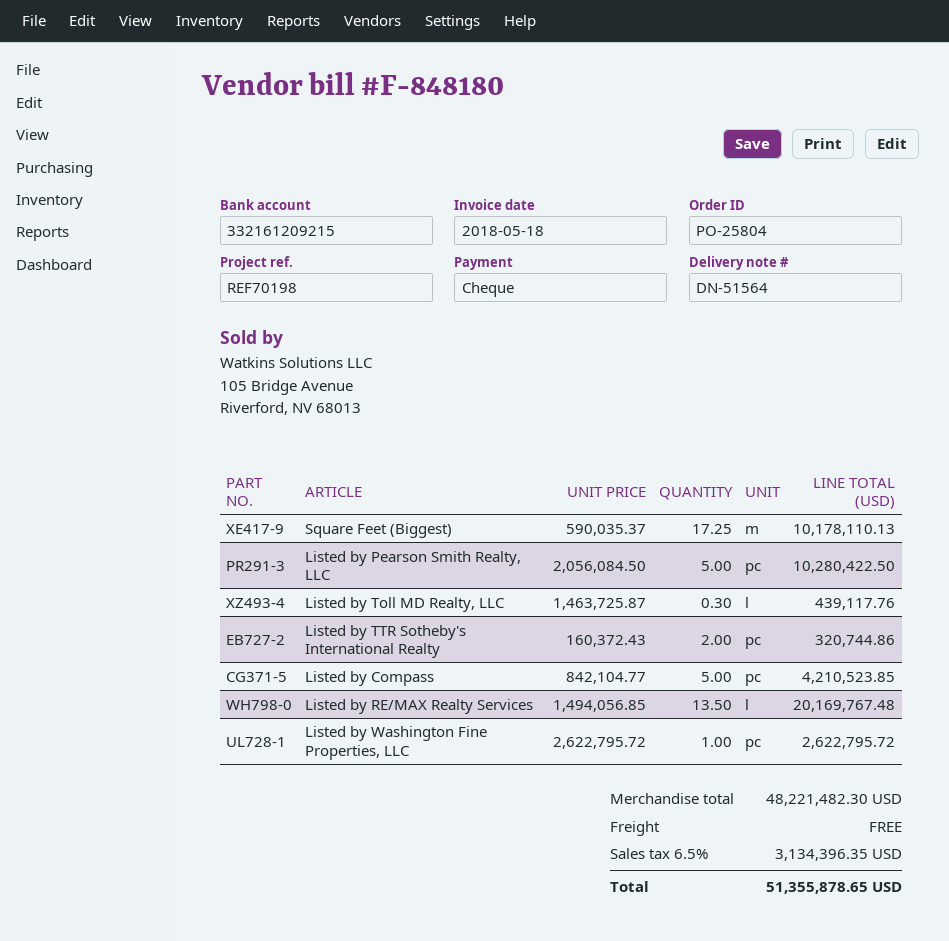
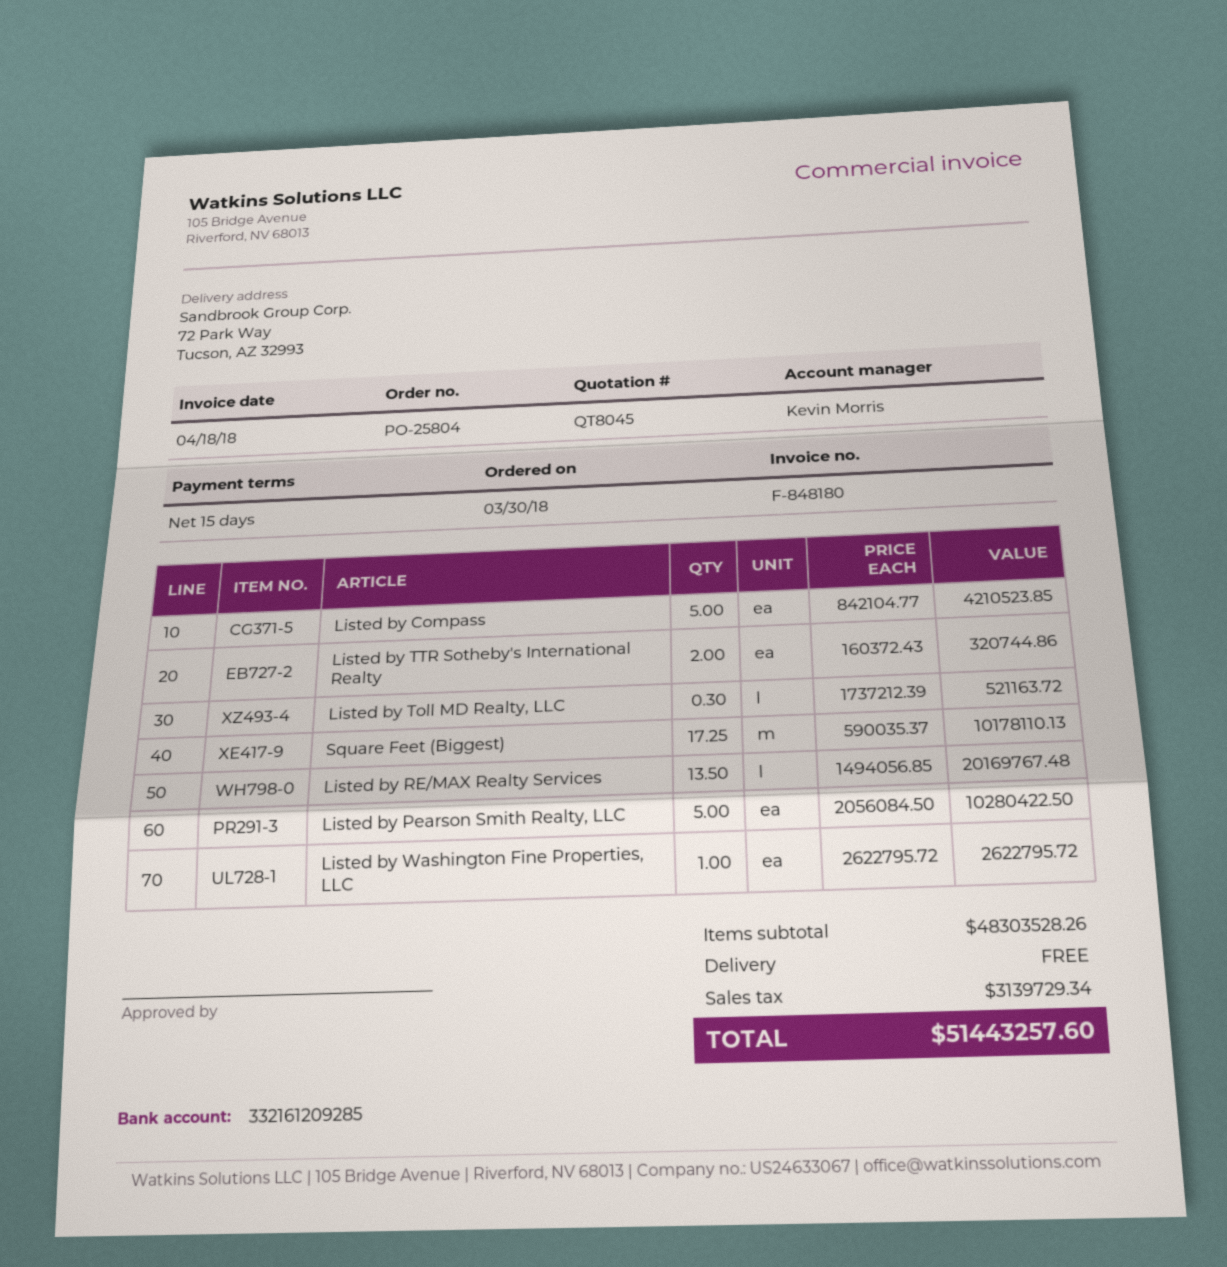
invoice date: 2018-05-18 -> 2018-04-18
bank account: 332161209215 -> 332161209285
Listed by Toll MD Realty, LLC: 0.3 x 1463725.87 = 439117.76 -> 0.3 x 1737212.39 = 521163.72
subtotal: 48221482.30 -> 48303528.26
tax: 3134396.35 -> 3139729.34
total: 51355878.65 -> 51443257.60

